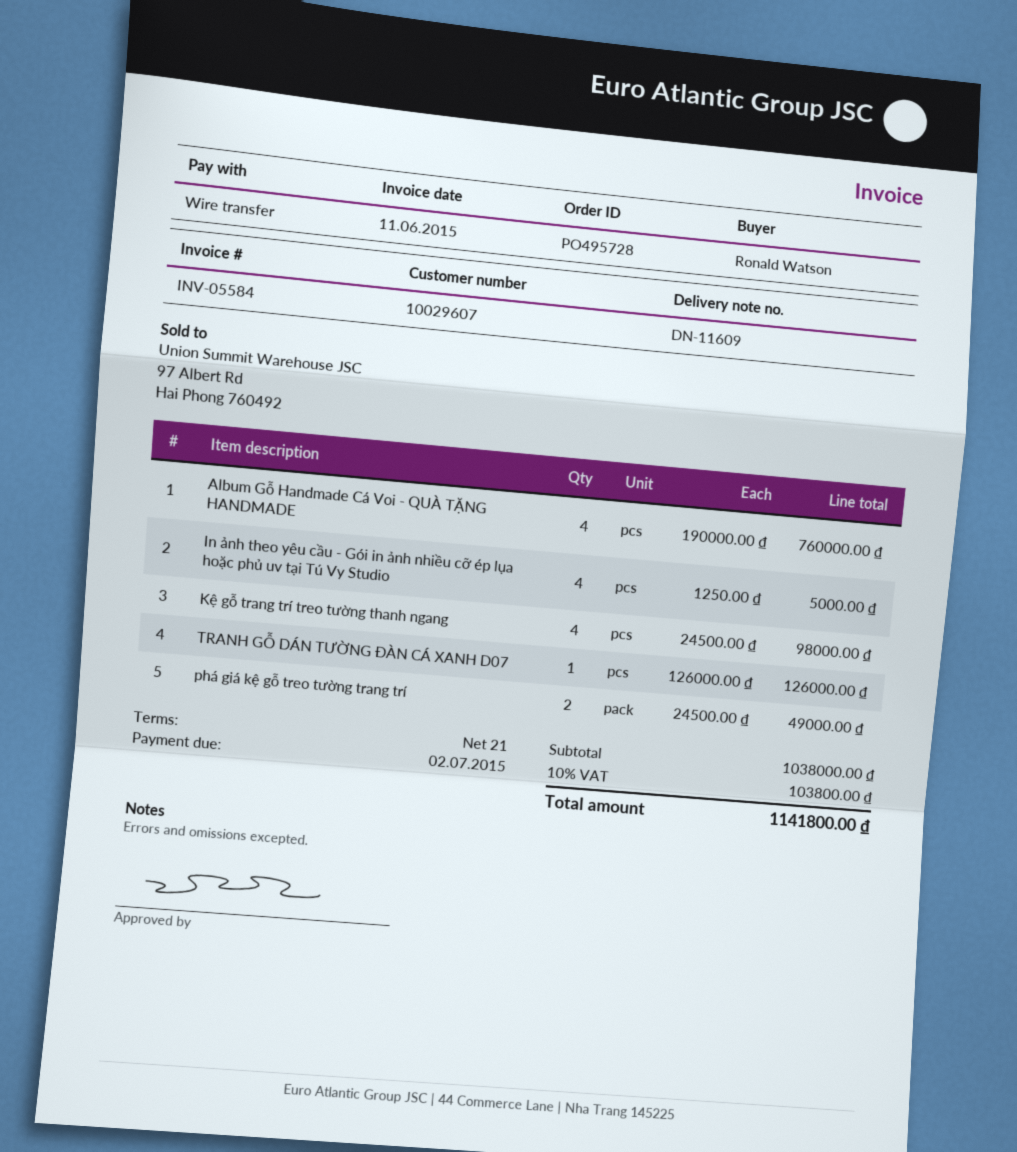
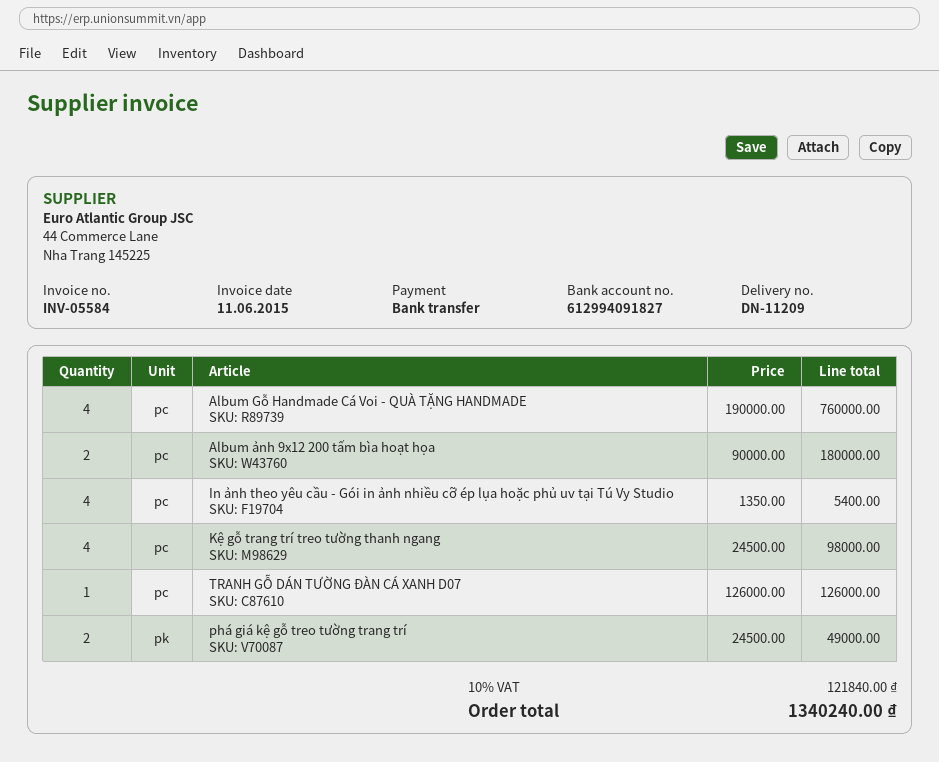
delivery note number: DN-11609 -> DN-11209
In ảnh theo yêu cầu - Gói in ảnh nhiều cỡ ép lụa hoặc phủ uv tại Tú Vy Studio: 4 x 1250.00 = 5000.00 -> 4 x 1350.00 = 5400.00
Album ảnh 9x12 200 tấm bìa hoạt họa: none -> 2 x 90000.00 = 180000.00
tax: 10% = 103800.00 -> 10% = 121840.00
total: 1141800.00 -> 1340240.00

